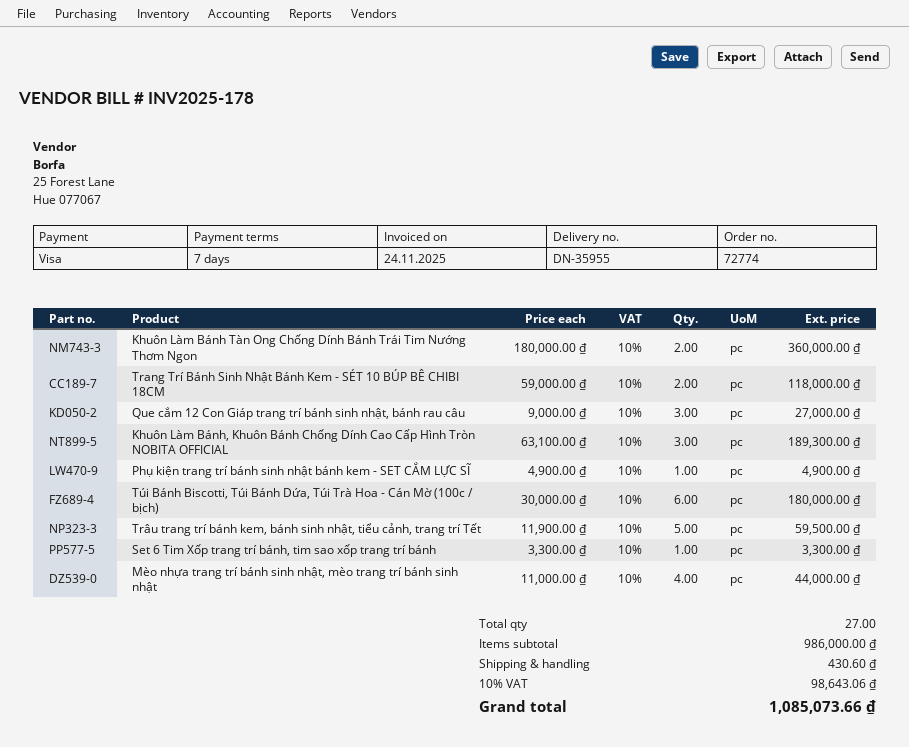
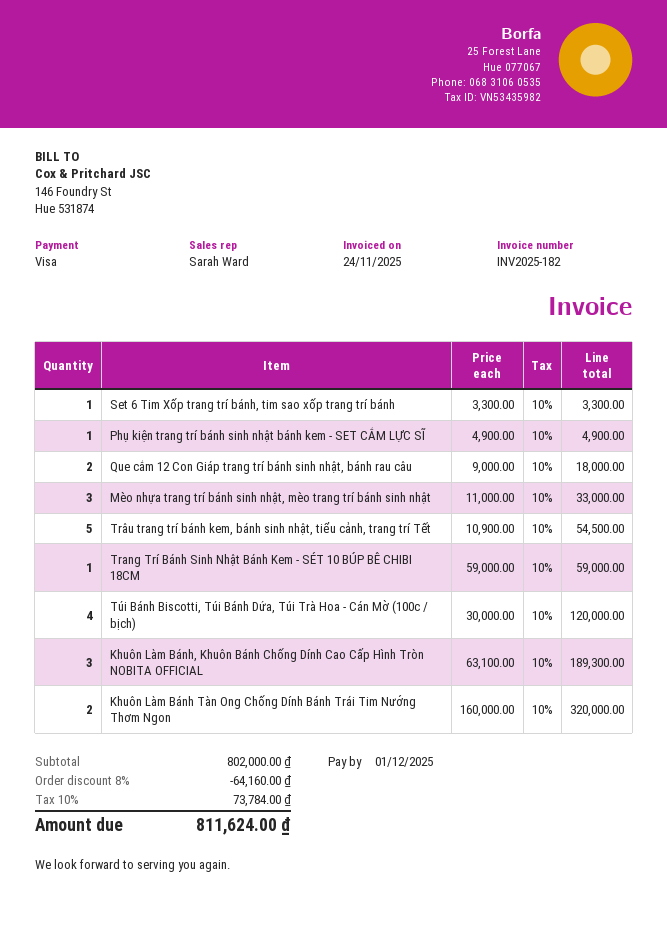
invoice number: INV2025-178 -> INV2025-182
Khuôn Làm Bánh Tàn Ong Chống Dính Bánh Trái Tim Nướng Thơm Ngon: 2 x 180000.00 = 360000.00 -> 2 x 160000.00 = 320000.00
Trang Trí Bánh Sinh Nhật Bánh Kem - SÉT 10 BÚP BÊ CHIBI 18CM: 2 x 59000.00 = 118000.00 -> 1 x 59000.00 = 59000.00
Que cắm 12 Con Giáp trang trí bánh sinh nhật, bánh rau câu: 3 x 9000.00 = 27000.00 -> 2 x 9000.00 = 18000.00
Túi Bánh Biscotti, Túi Bánh Dứa, Túi Trà Hoa - Cán Mờ (100c / bịch): 6 x 30000.00 = 180000.00 -> 4 x 30000.00 = 120000.00
Trâu trang trí bánh kem, bánh sinh nhật, tiểu cảnh, trang trí Tết: 5 x 11900.00 = 59500.00 -> 5 x 10900.00 = 54500.00
Mèo nhựa trang trí bánh sinh nhật, mèo trang trí bánh sinh nhật: 4 x 11000.00 = 44000.00 -> 3 x 11000.00 = 33000.00
subtotal: 986000.00 -> 802000.00
discount: none -> 8% = 64160.00
shipping: 430.60 -> none
tax: 10% = 98643.06 -> 10% = 73784.00
total: 1085073.66 -> 811624.00

